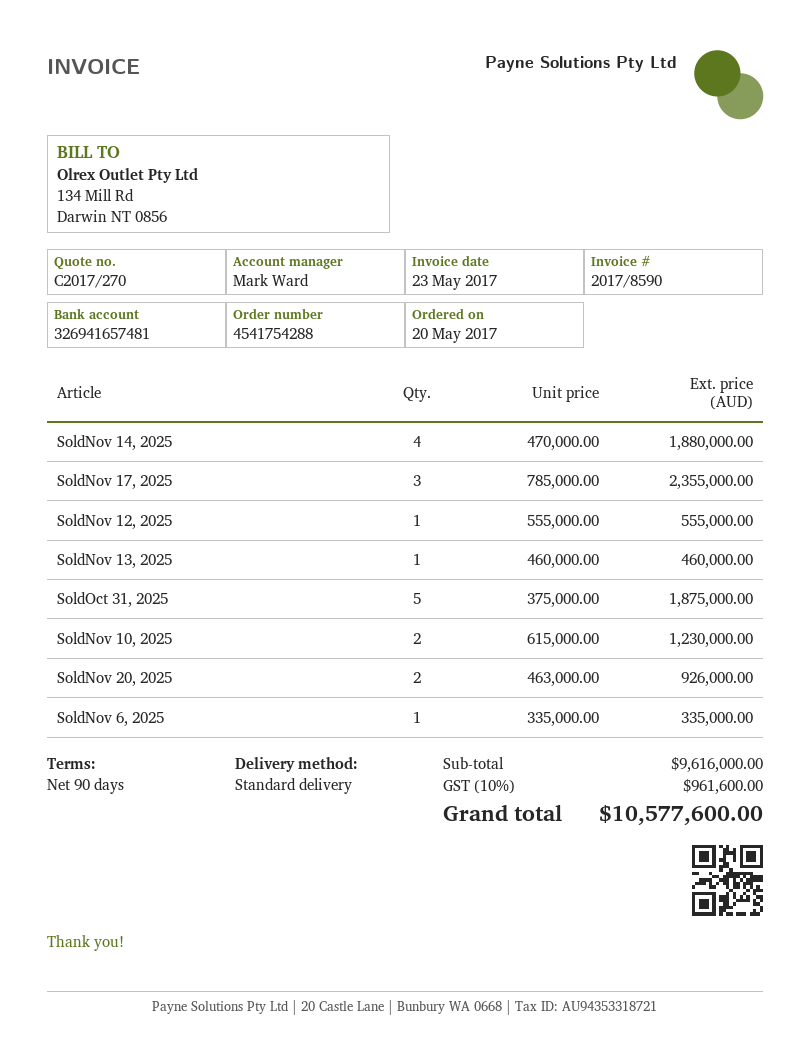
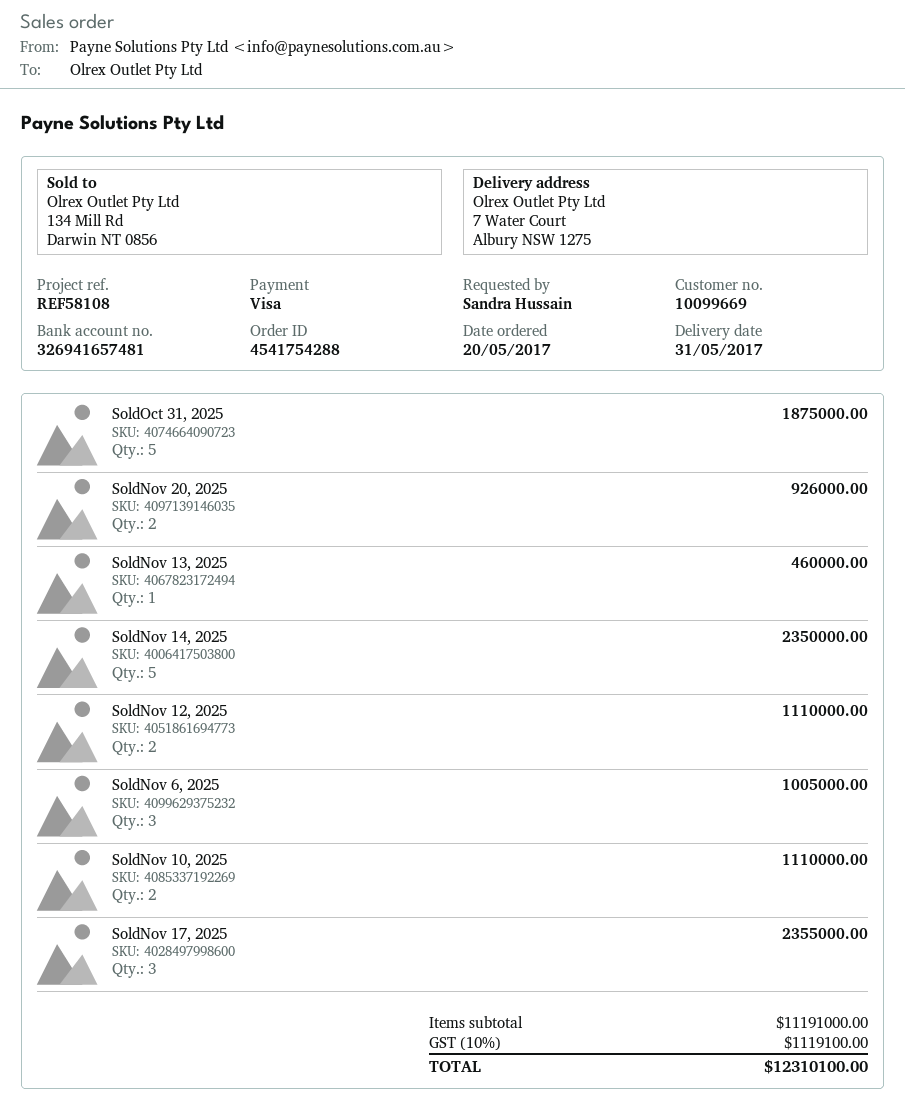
SoldNov 14, 2025: 4 for 1880000.00 -> 5 for 2350000.00
SoldNov 12, 2025: 1 for 555000.00 -> 2 for 1110000.00
SoldNov 10, 2025: 2 for 1230000.00 -> 2 for 1110000.00
SoldNov 6, 2025: 1 for 335000.00 -> 3 for 1005000.00
subtotal: 9616000.00 -> 11191000.00
tax: 10% = 961600.00 -> 10% = 1119100.00
total: 10577600.00 -> 12310100.00

